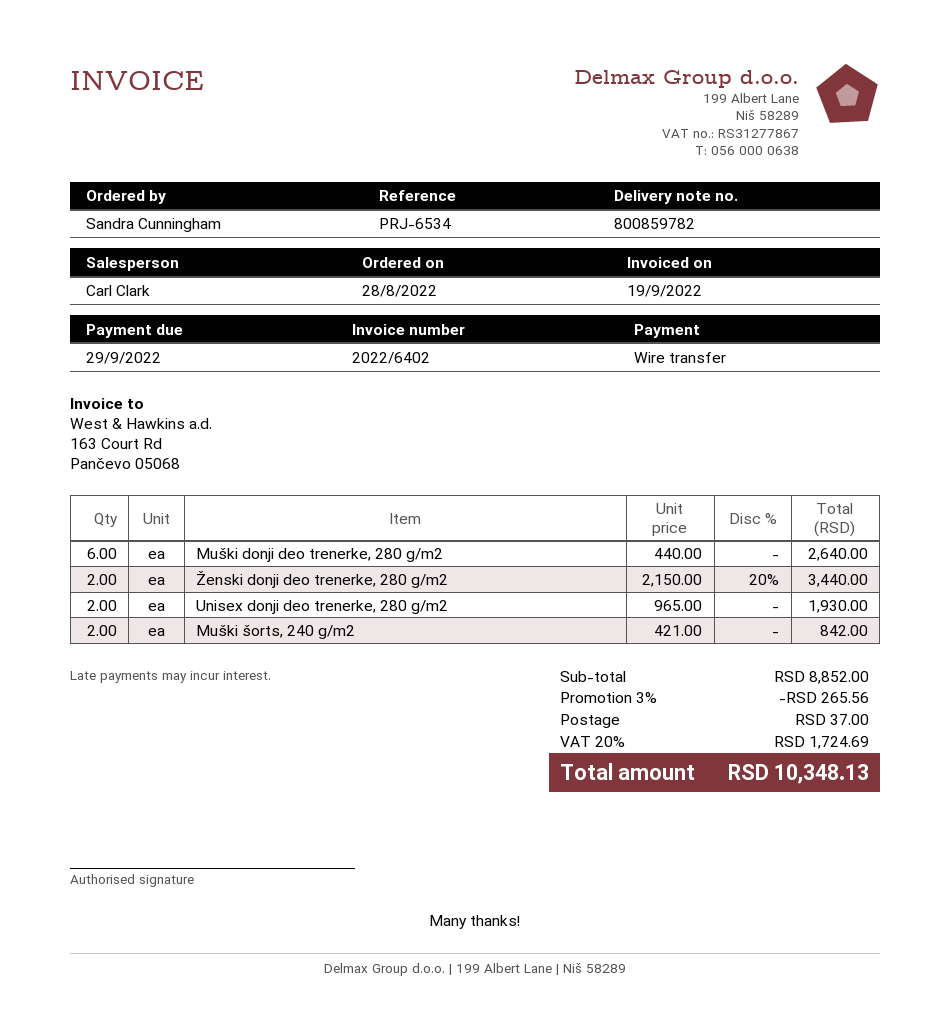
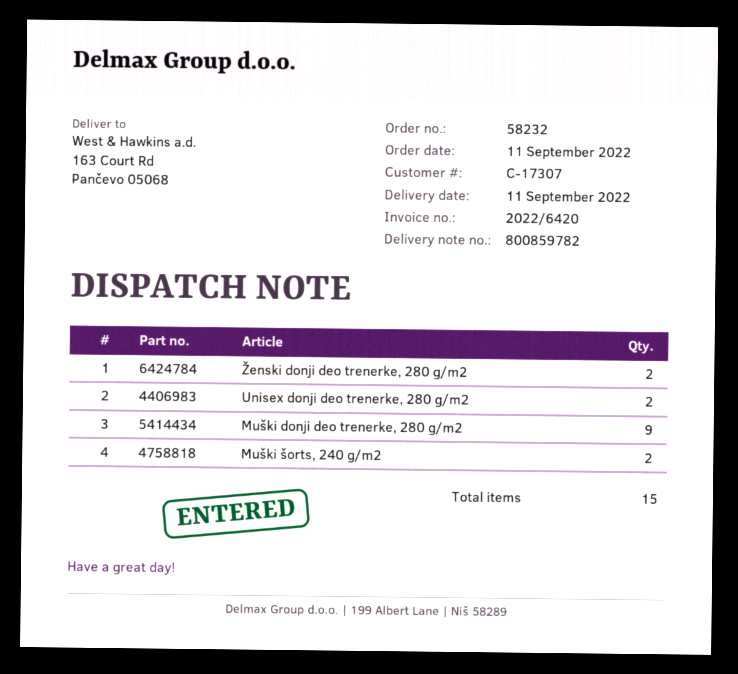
order date: 2022-08-28 -> 2022-09-11
invoice number: 2022/6402 -> 2022/6420
Muški donji deo trenerke, 280 g/m2: 6 -> 9

